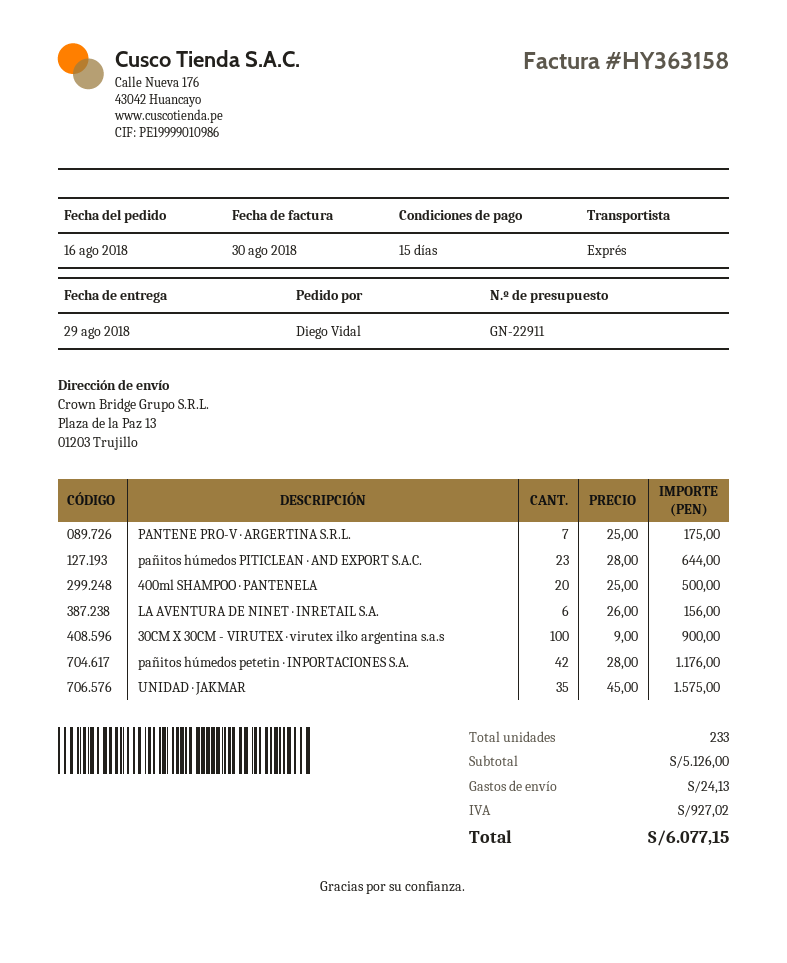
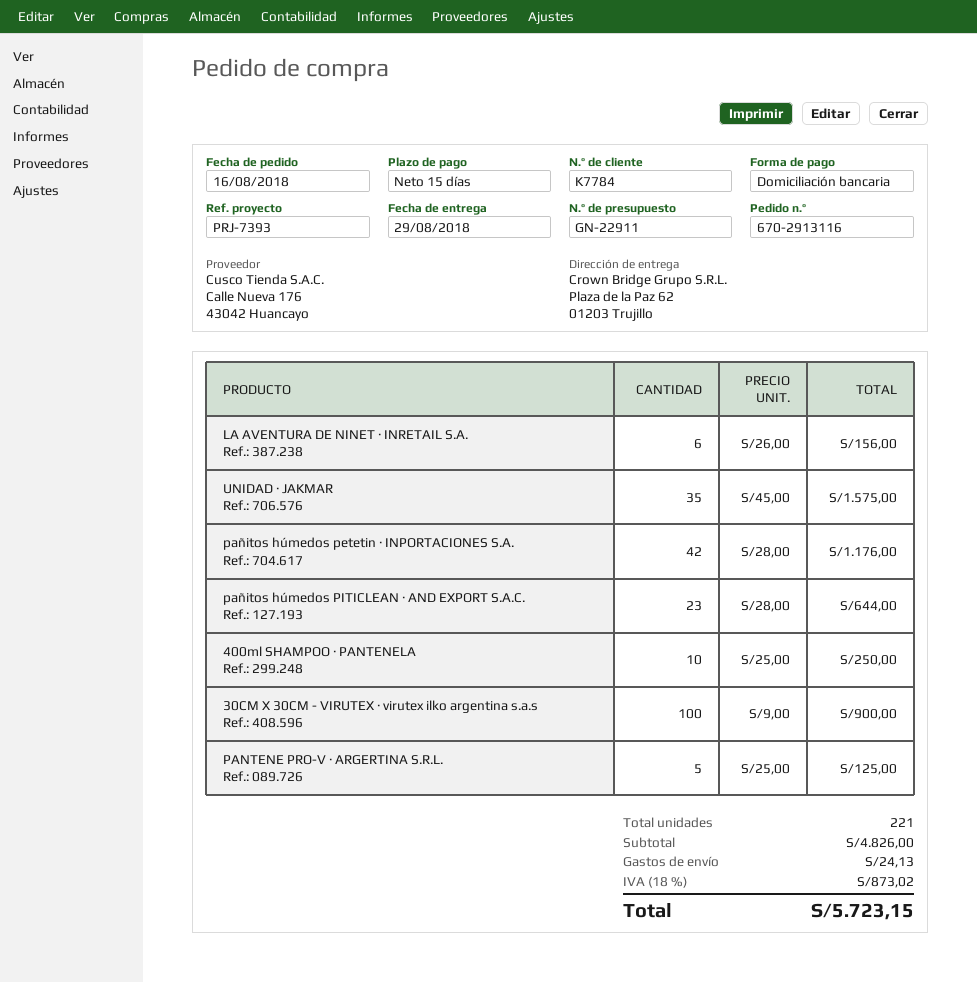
ship to: Plaza de la Paz 13, 01203 Trujillo -> Plaza de la Paz 62, 01203 Trujillo
PANTENE PRO-V · ARGERTINA S.R.L.: 7 x 25.00 = 175.00 -> 5 x 25.00 = 125.00
400ml SHAMPOO · PANTENELA: 20 x 25.00 = 500.00 -> 10 x 25.00 = 250.00
total quantity: 233 -> 221
subtotal: 5126.00 -> 4826.00
tax: 927.02 -> 873.02
total: 6077.15 -> 5723.15

